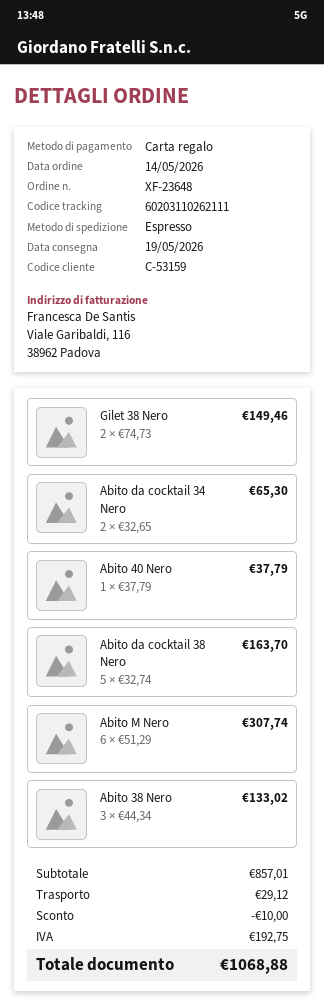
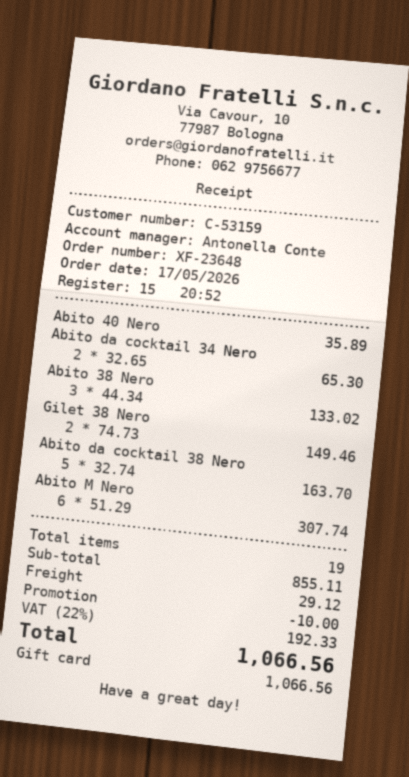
order date: 2026-05-14 -> 2026-05-17
Abito 40 Nero: 1 x 37.79 = 37.79 -> 1 x 35.89 = 35.89
subtotal: 857.01 -> 855.11
tax: 192.75 -> 192.33
total: 1068.88 -> 1066.56

